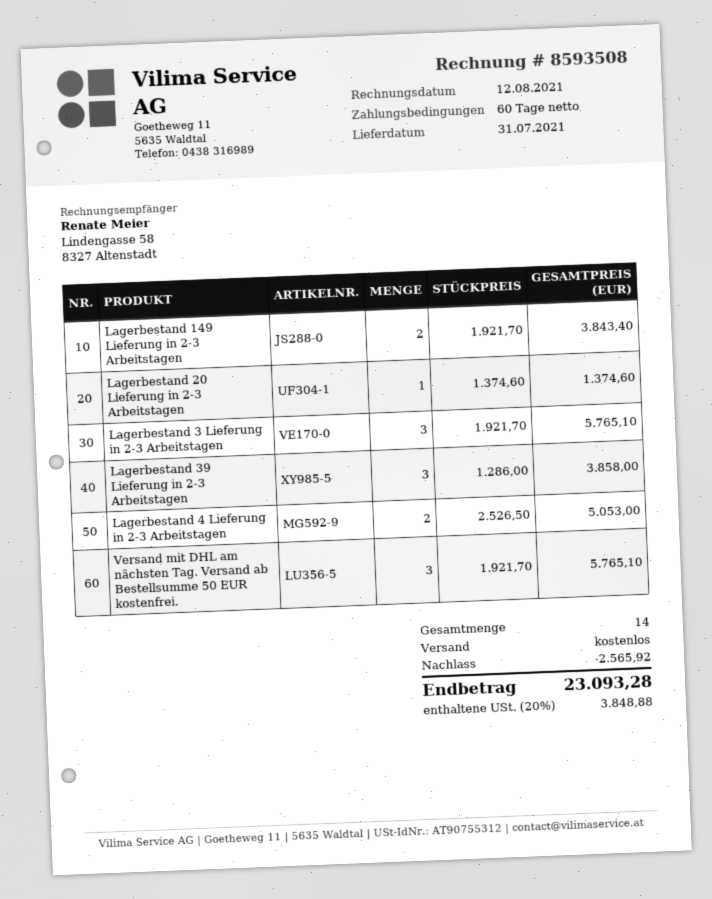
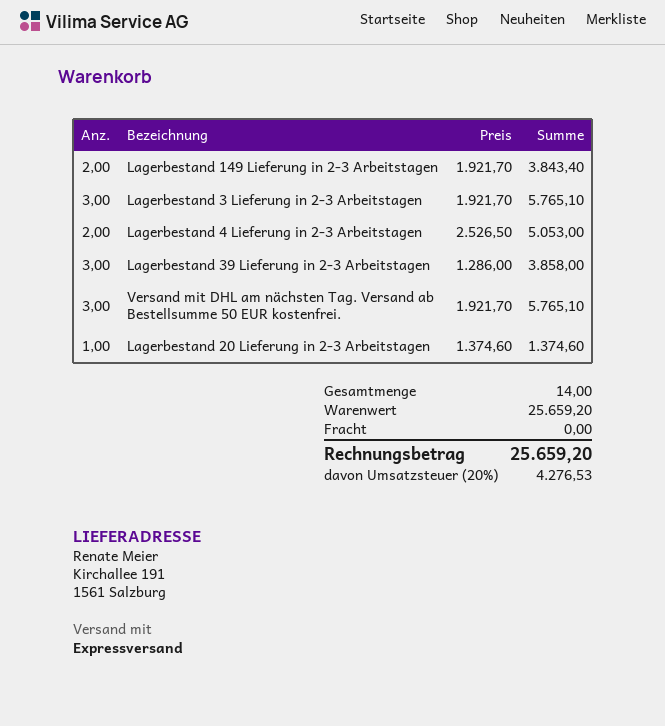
discount: 2565.92 -> none
tax: 20% = 3848.88 -> 20% = 4276.53
total: 23093.28 -> 25659.20

